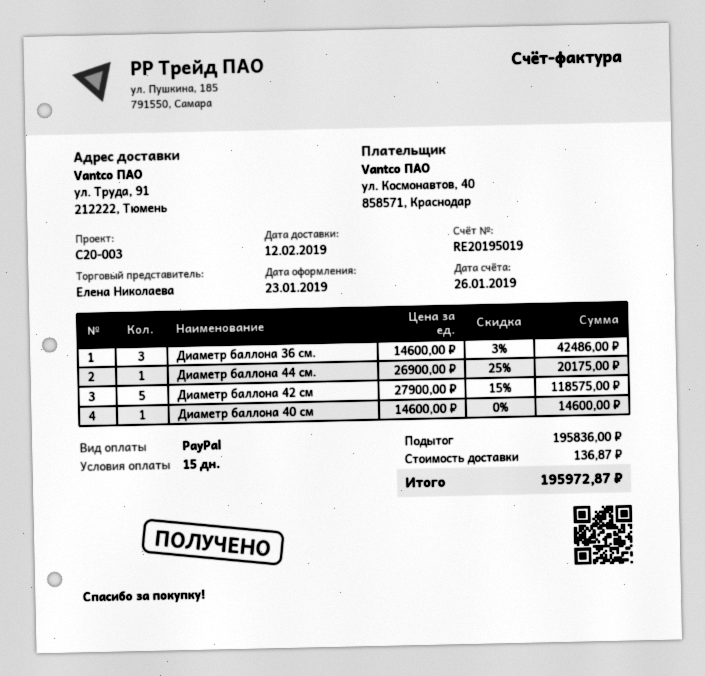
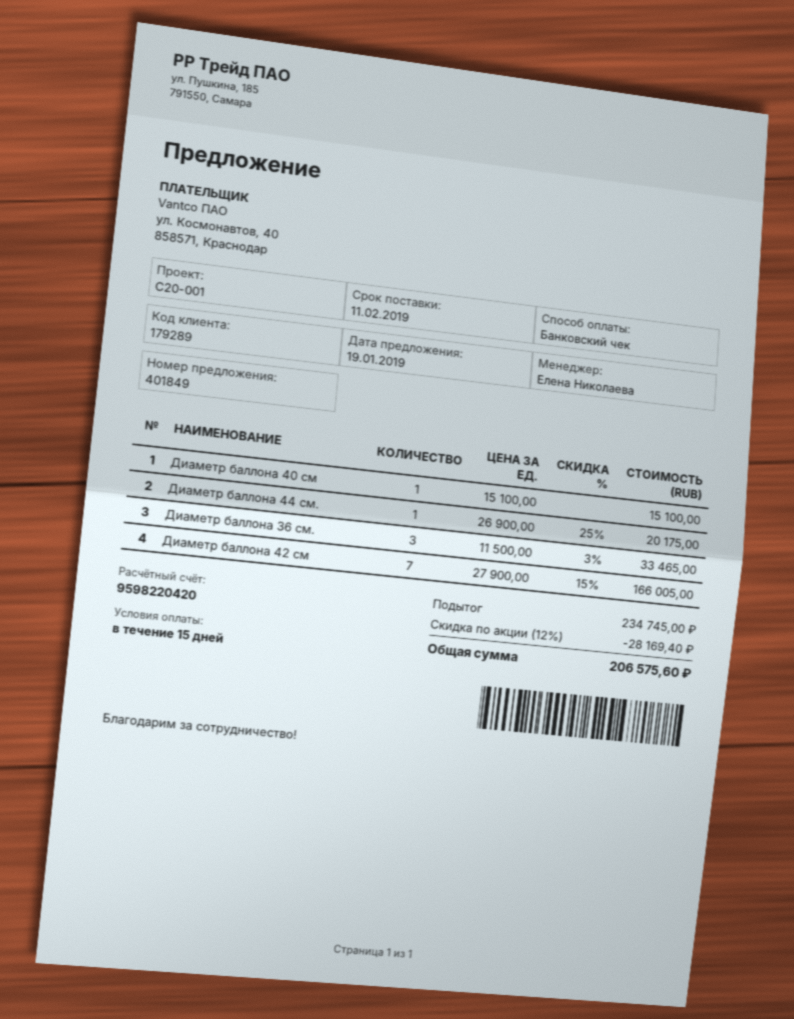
delivery date: 2019-02-12 -> 2019-02-11
reference: C20-003 -> C20-001
payment method: PayPal -> cheque
Диаметр баллона 36 см.: 3 x 14600.00 - 3% = 42486.00 -> 3 x 11500.00 - 3% = 33465.00
Диаметр баллона 42 см: 5 x 27900.00 - 15% = 118575.00 -> 7 x 27900.00 - 15% = 166005.00
Диаметр баллона 40 см: 1 x 14600.00 = 14600.00 -> 1 x 15100.00 = 15100.00
subtotal: 195836.00 -> 234745.00
discount: none -> 12% = 28169.40
shipping: 136.87 -> none
total: 195972.87 -> 206575.60

